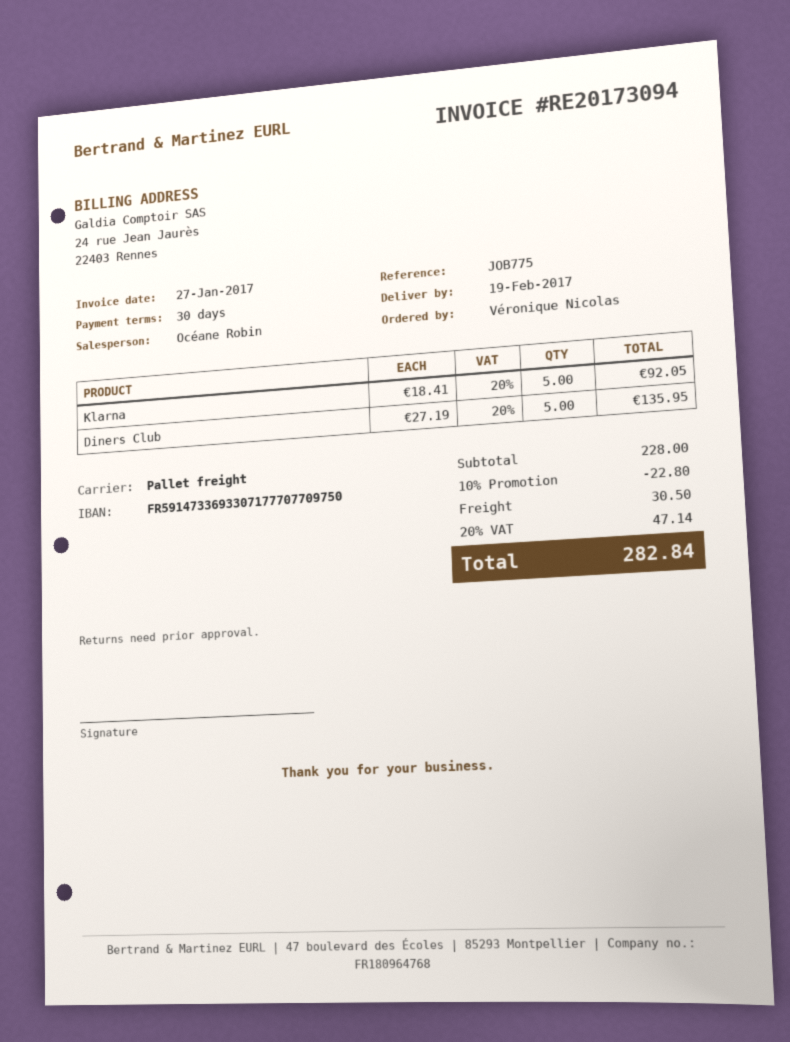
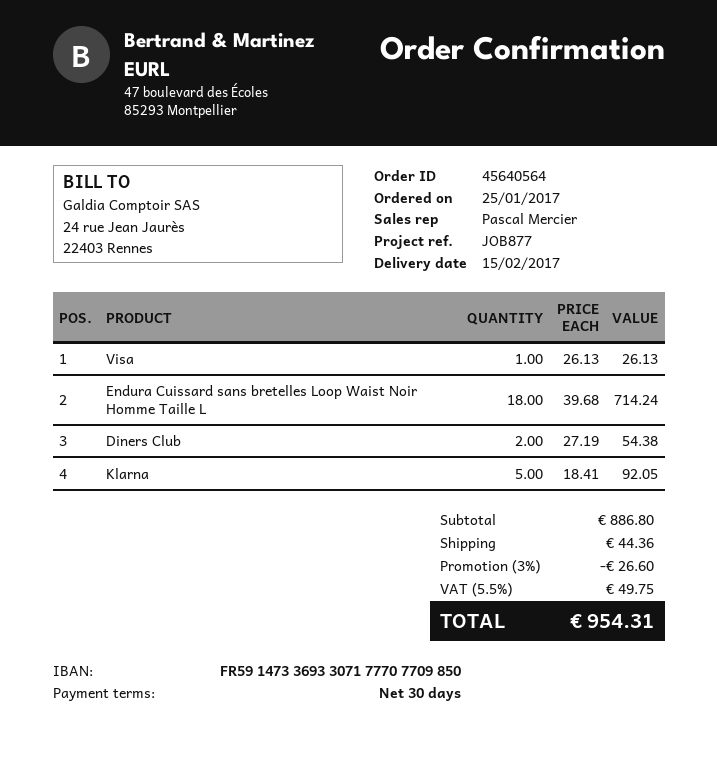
delivery date: 2017-02-19 -> 2017-02-15
reference: JOB775 -> JOB877
sales rep: Océane Robin -> Pascal Mercier
bank account: FR5914733693307177707709750 -> FR5914733693307177707709850
Diners Club: 5 x 27.19 = 135.95 -> 2 x 27.19 = 54.38
Visa: none -> 1 x 26.13 = 26.13
Endura Cuissard sans bretelles Loop Waist Noir Homme Taille L: none -> 18 x 39.68 = 714.24
subtotal: 228.00 -> 886.80
discount: 10% = 22.80 -> 3% = 26.60
shipping: 30.50 -> 44.36
tax: 20% = 47.14 -> 5.5% = 49.75
total: 282.84 -> 954.31

